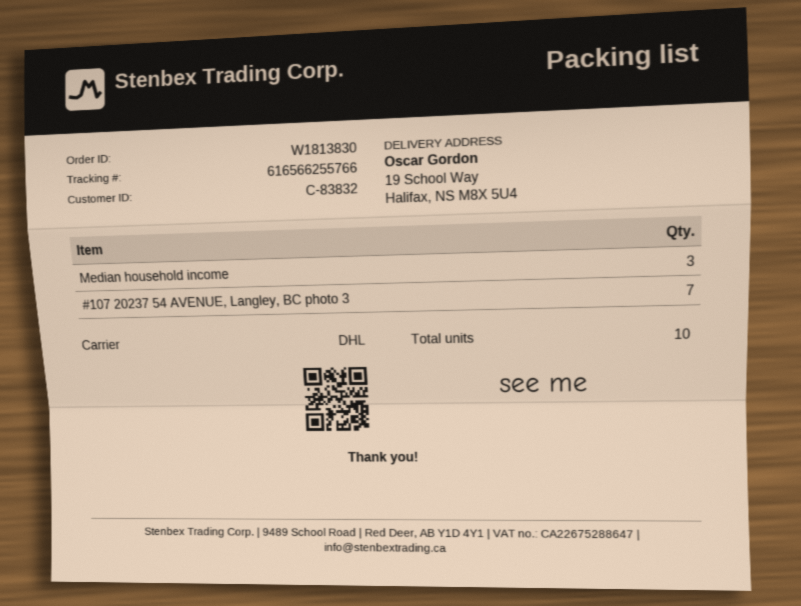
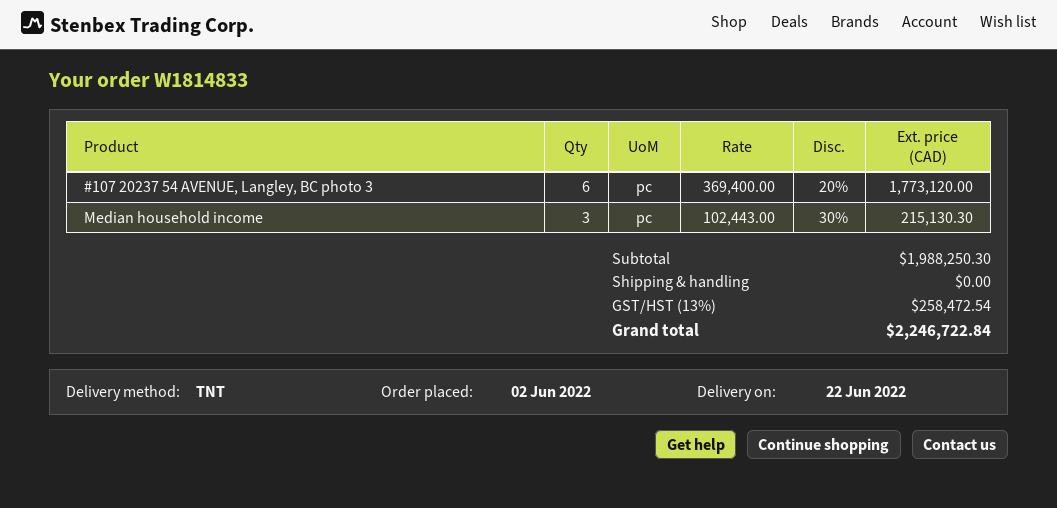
order number: W1813830 -> W1814833
shipping method: DHL -> TNT
#107 20237 54 AVENUE, Langley, BC photo 3: 7 -> 6

